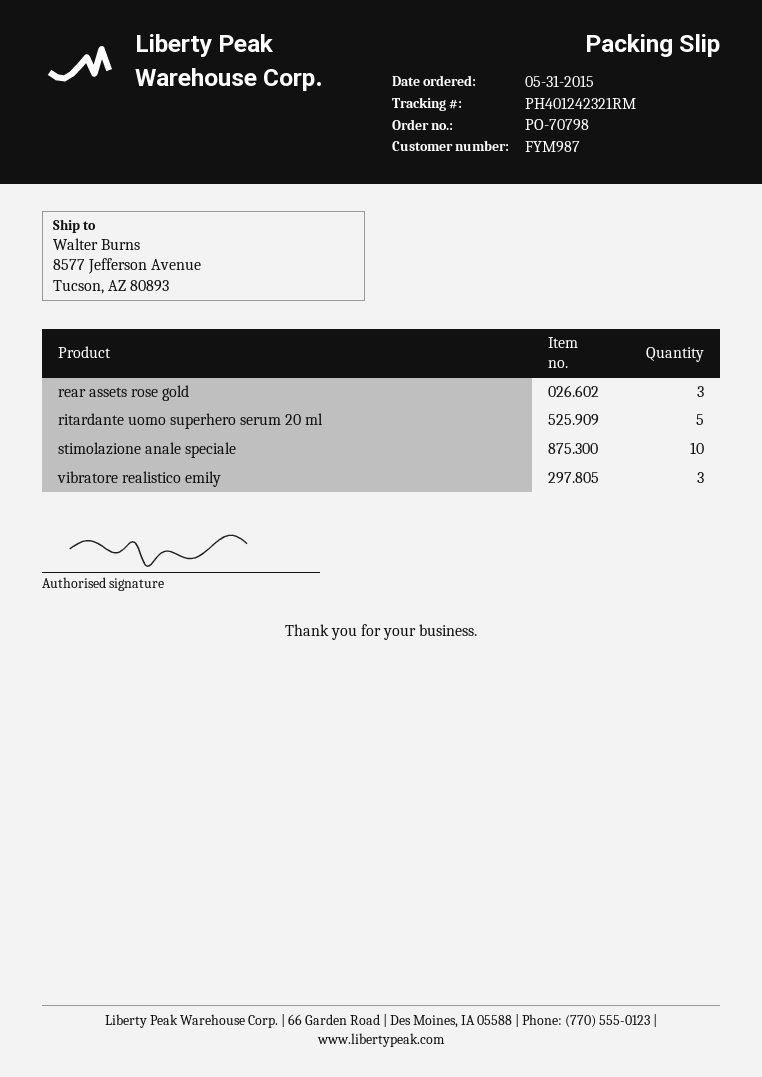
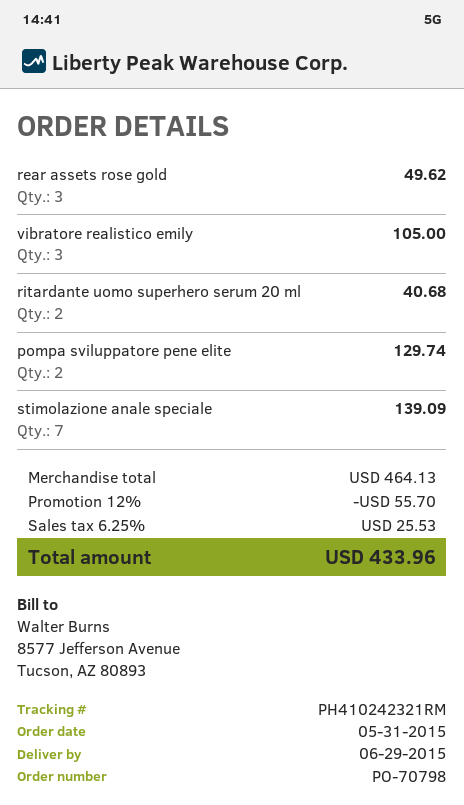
tracking number: PH401242321RM -> PH410242321RM
ritardante uomo superhero serum 20 ml: 5 -> 2
stimolazione anale speciale: 10 -> 7
pompa sviluppatore pene elite: none -> 2

